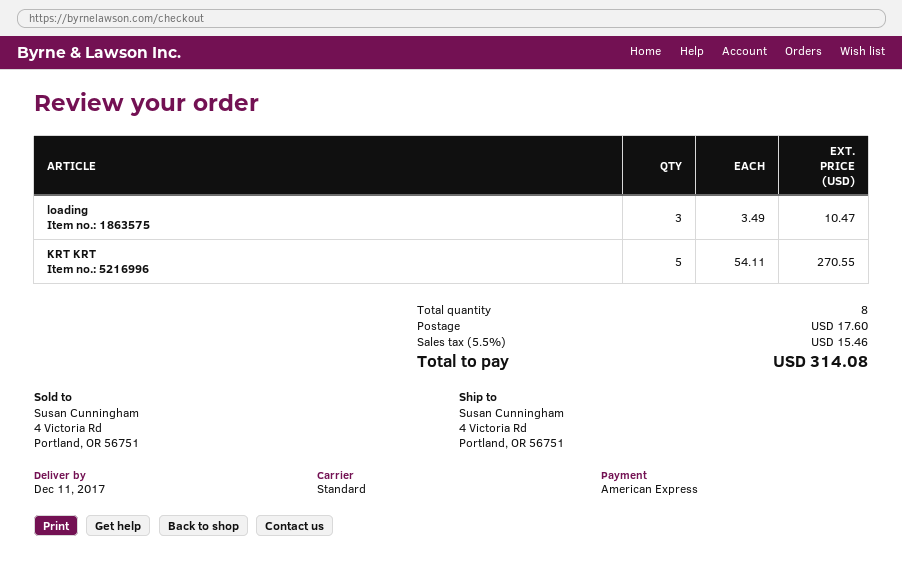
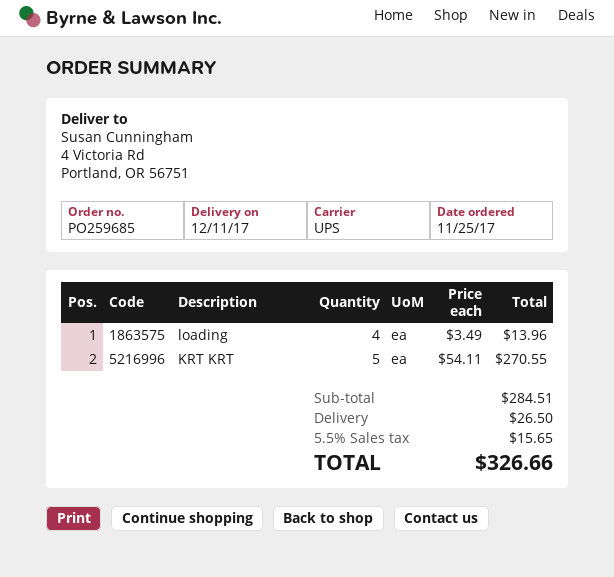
shipping method: standard -> UPS
loading: 3 x 3.49 = 10.47 -> 4 x 3.49 = 13.96
shipping: 17.60 -> 26.50
tax: 5.5% = 15.46 -> 5.5% = 15.65
total: 314.08 -> 326.66

